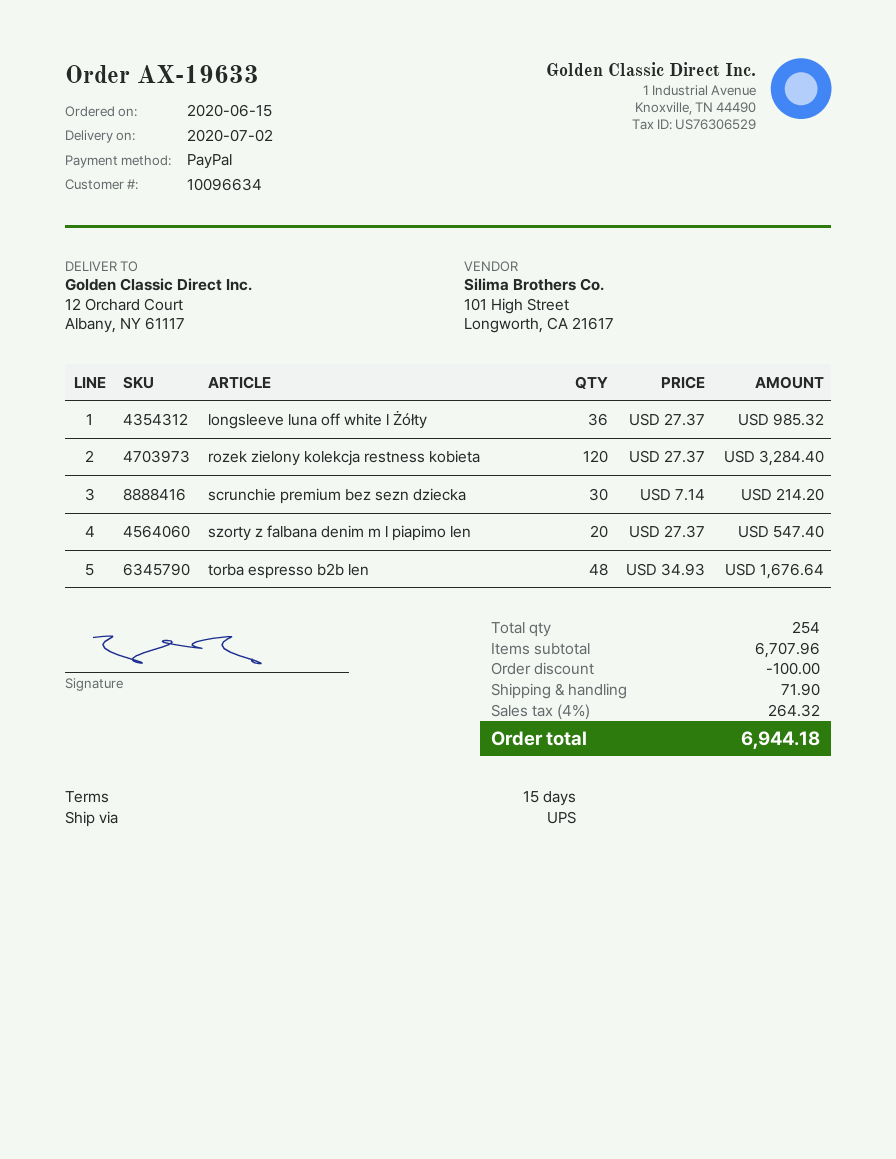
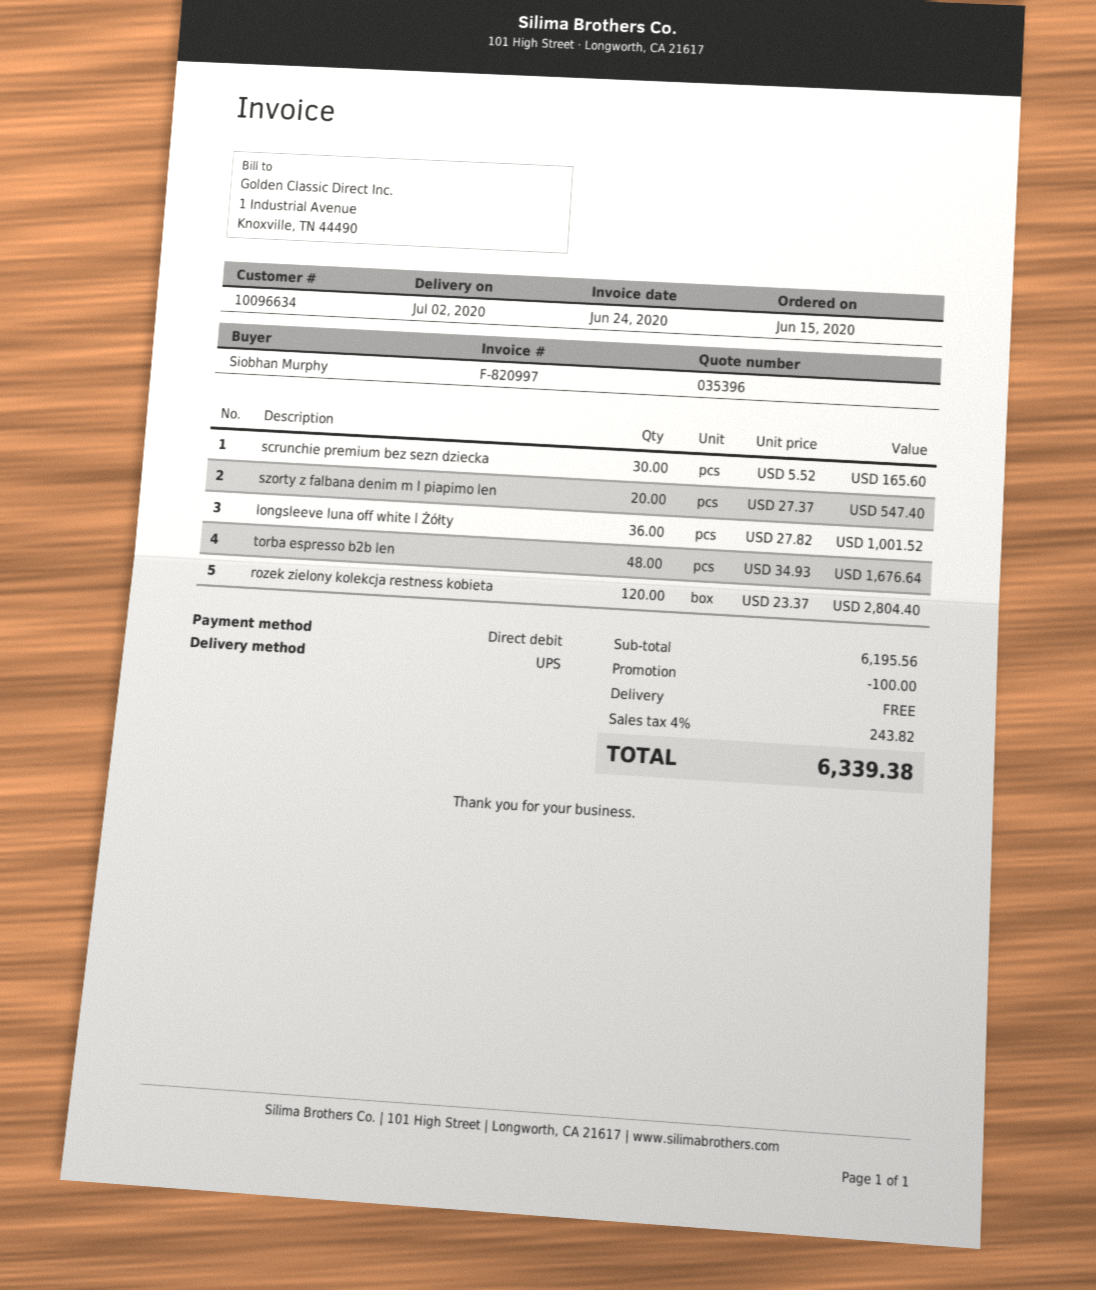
payment method: PayPal -> direct debit
longsleeve luna off white l Żółty: 36 x 27.37 = 985.32 -> 36 x 27.82 = 1001.52
rozek zielony kolekcja restness kobieta: 120 x 27.37 = 3284.40 -> 120 x 23.37 = 2804.40
scrunchie premium bez sezn dziecka: 30 x 7.14 = 214.20 -> 30 x 5.52 = 165.60
subtotal: 6707.96 -> 6195.56
shipping: 71.90 -> 0.00
tax: 4% = 264.32 -> 4% = 243.82
total: 6944.18 -> 6339.38

